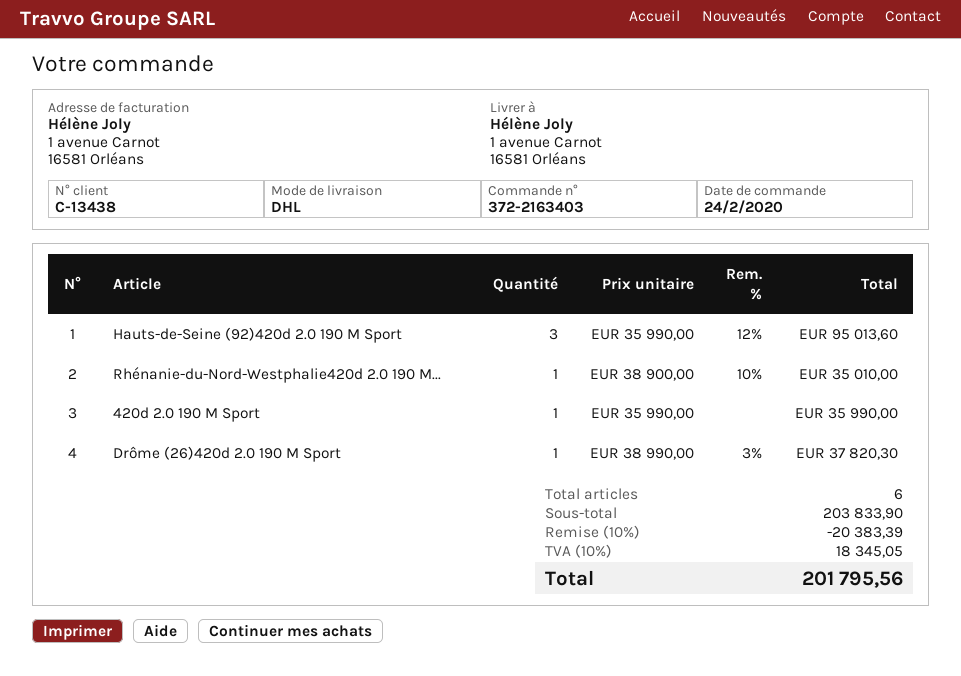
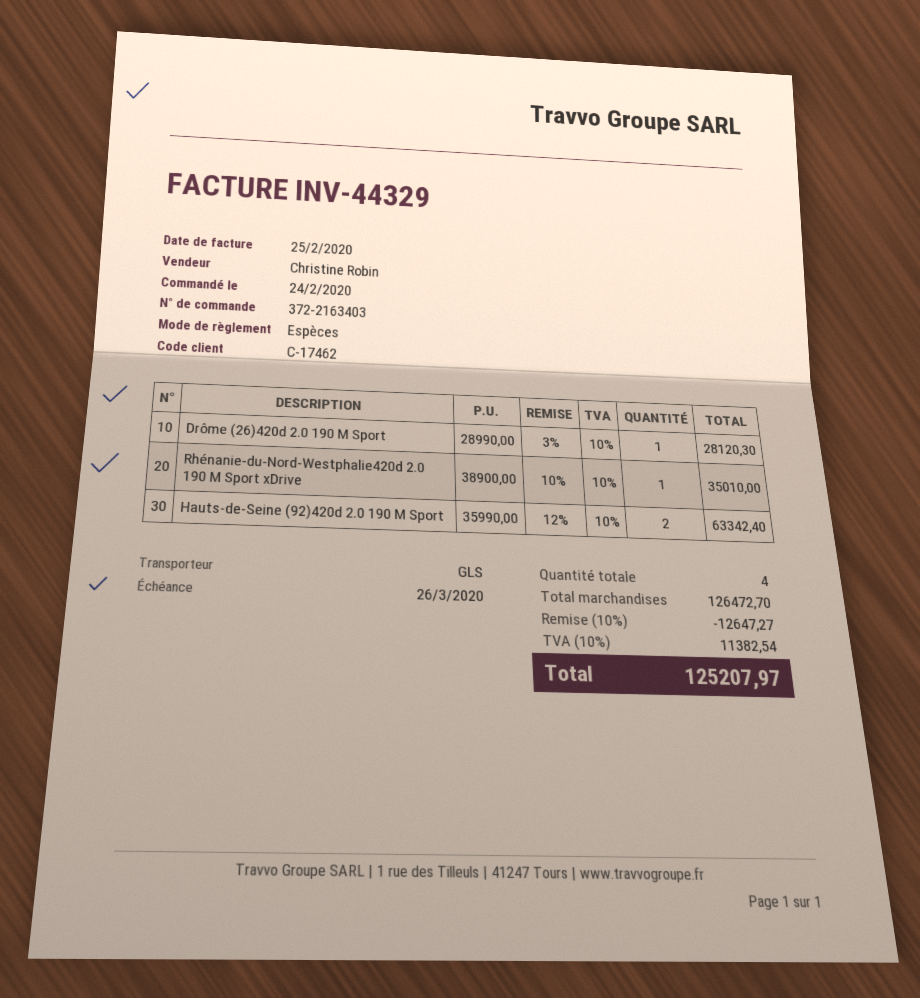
customer number: C-13438 -> C-17462
shipping method: DHL -> GLS
Hauts-de-Seine (92)420d 2.0 190 M Sport: 3 x 35990.00 - 12% = 95013.60 -> 2 x 35990.00 - 12% = 63342.40
420d 2.0 190 M Sport: 1 x 35990.00 = 35990.00 -> none
Drôme (26)420d 2.0 190 M Sport: 1 x 38990.00 - 3% = 37820.30 -> 1 x 28990.00 - 3% = 28120.30
total quantity: 6 -> 4
subtotal: 203833.90 -> 126472.70
discount: 10% = 20383.39 -> 10% = 12647.27
tax: 10% = 18345.05 -> 10% = 11382.54
total: 201795.56 -> 125207.97

